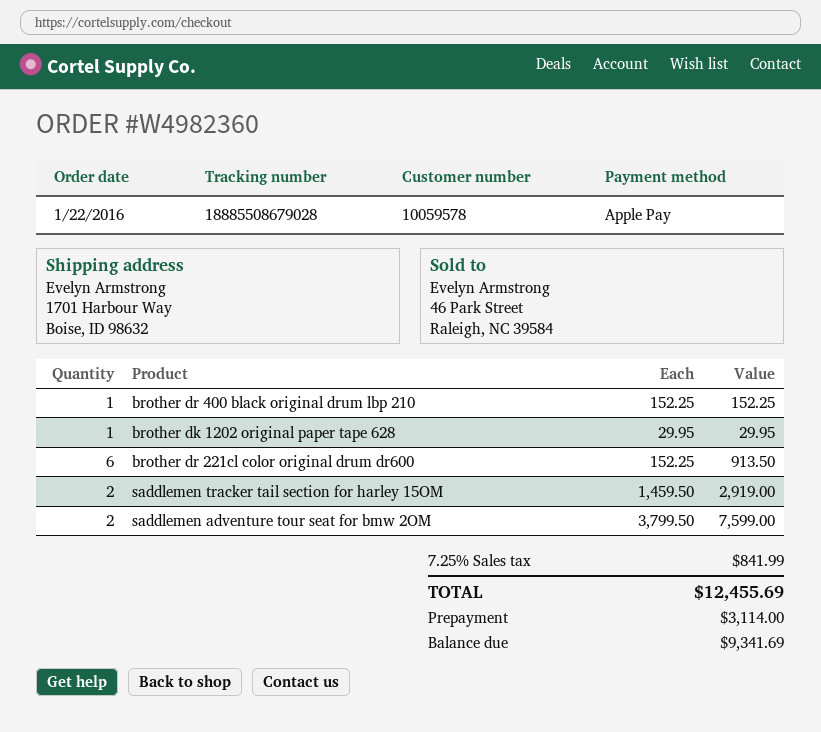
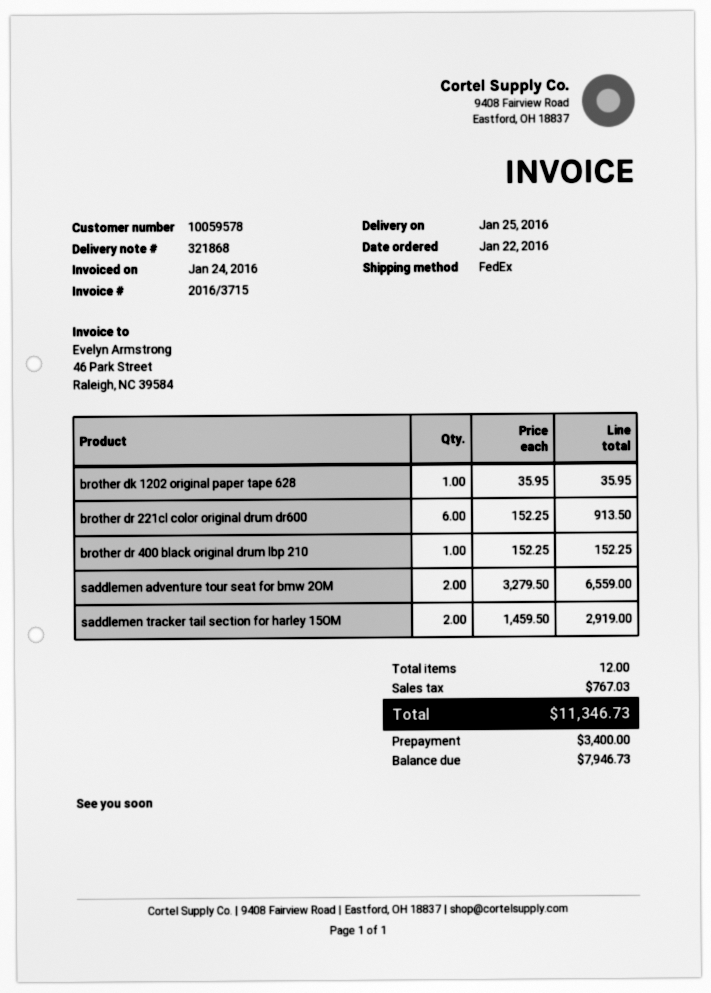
brother dk 1202 original paper tape 628: 1 x 29.95 = 29.95 -> 1 x 35.95 = 35.95
saddlemen adventure tour seat for bmw 2OM: 2 x 3799.50 = 7599.00 -> 2 x 3279.50 = 6559.00
tax: 841.99 -> 767.03
total: 12455.69 -> 11346.73
deposit: 3114.00 -> 3400.00
balance: 9341.69 -> 7946.73

